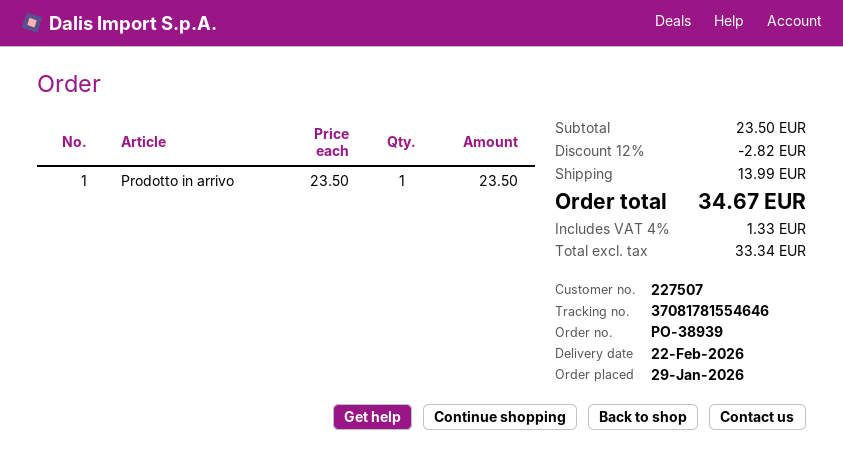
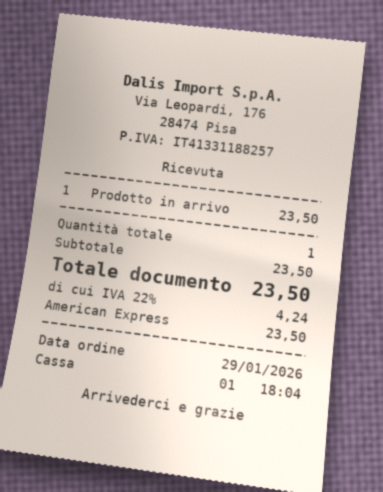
discount: 12% = 2.82 -> none
shipping: 13.99 -> none
tax: 4% = 1.33 -> 22% = 4.24
total: 34.67 -> 23.50

